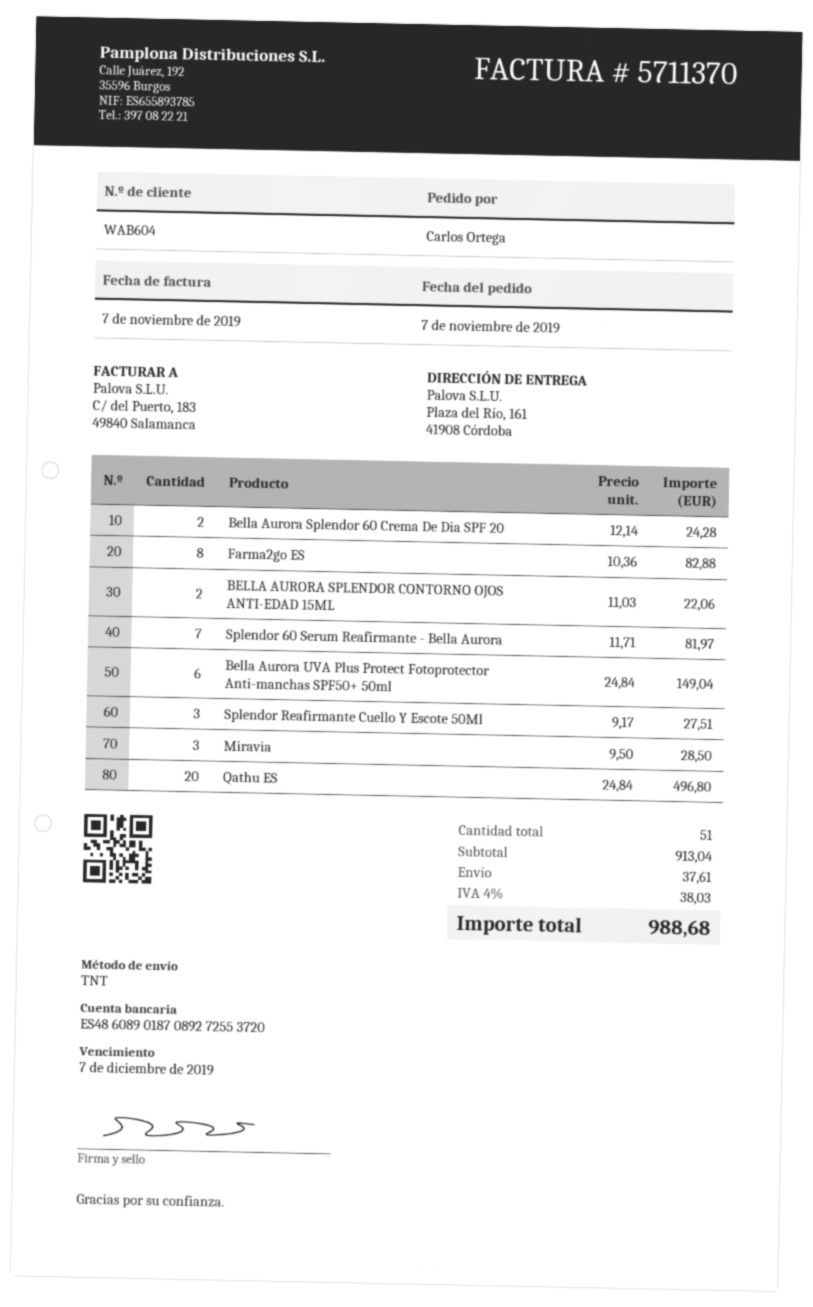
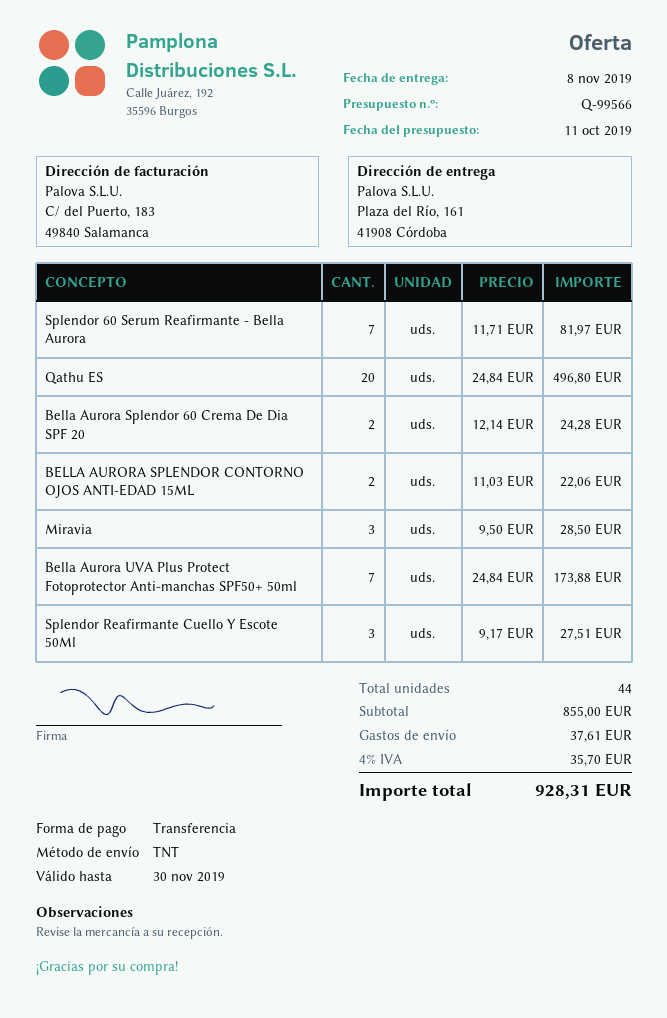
Farma2go ES: 8 x 10.36 = 82.88 -> none
Bella Aurora UVA Plus Protect Fotoprotector Anti-manchas SPF50+ 50ml: 6 x 24.84 = 149.04 -> 7 x 24.84 = 173.88
total quantity: 51 -> 44
subtotal: 913.04 -> 855.00
tax: 4% = 38.03 -> 4% = 35.70
total: 988.68 -> 928.31

